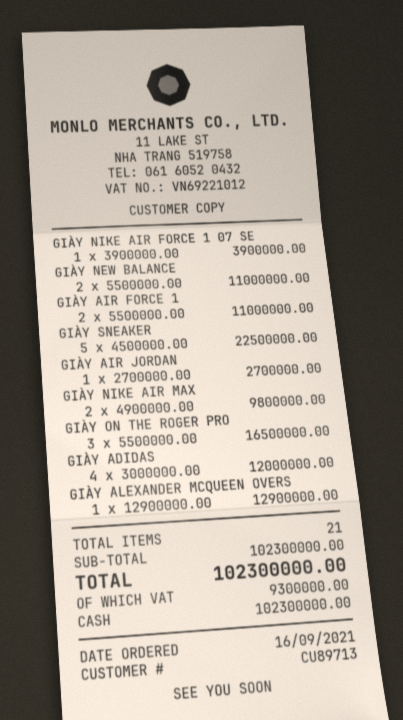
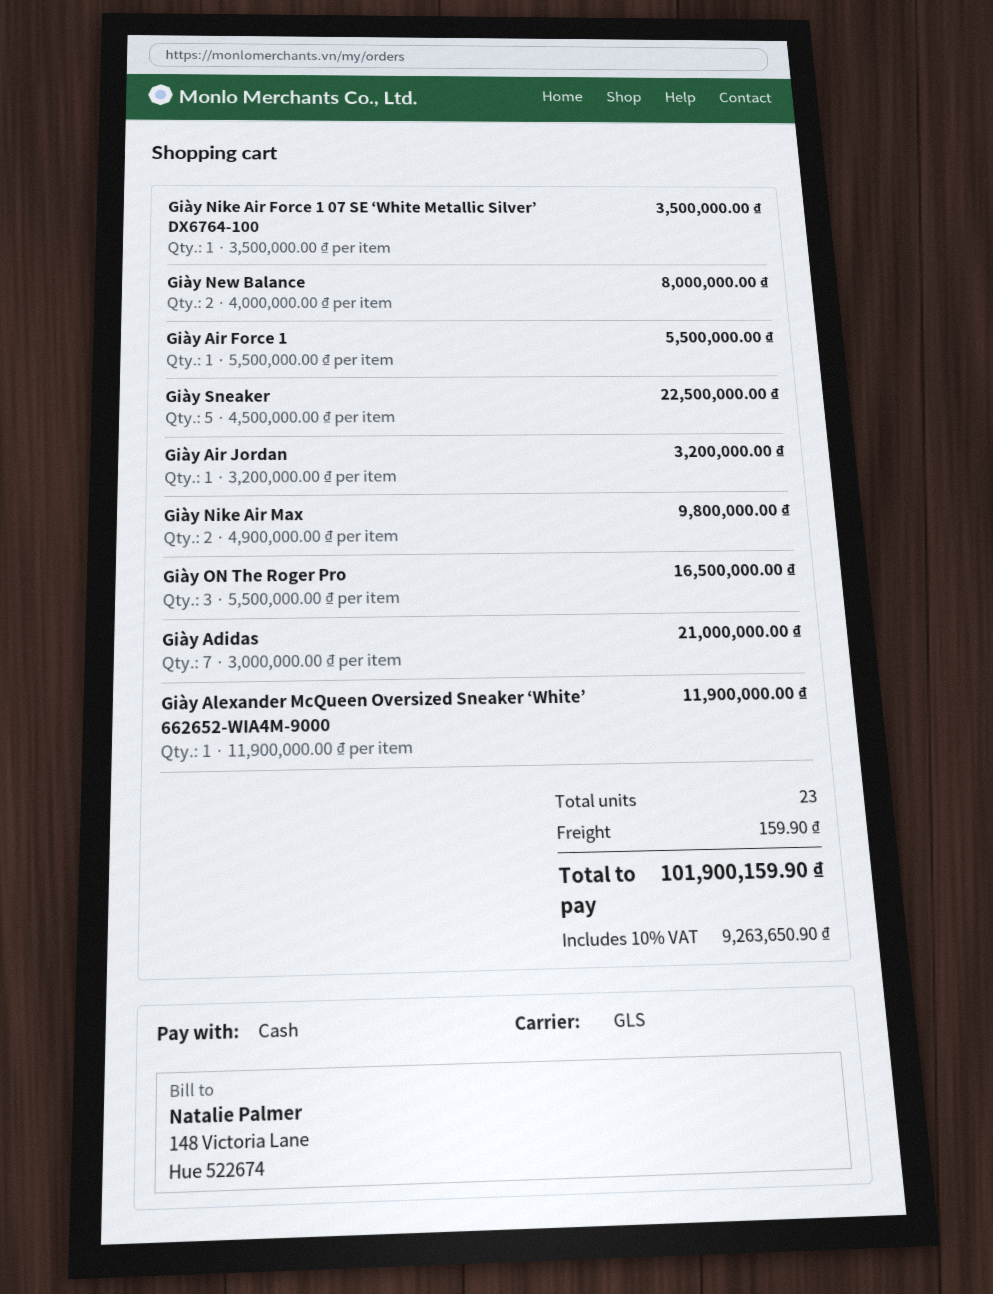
GIÀY NIKE AIR FORCE 1 07 SE: 1 x 3900000.00 = 3900000.00 -> 1 x 3500000.00 = 3500000.00
GIÀY NEW BALANCE: 2 x 5500000.00 = 11000000.00 -> 2 x 4000000.00 = 8000000.00
GIÀY AIR FORCE 1: 2 x 5500000.00 = 11000000.00 -> 1 x 5500000.00 = 5500000.00
GIÀY AIR JORDAN: 1 x 2700000.00 = 2700000.00 -> 1 x 3200000.00 = 3200000.00
GIÀY ADIDAS: 4 x 3000000.00 = 12000000.00 -> 7 x 3000000.00 = 21000000.00
GIÀY ALEXANDER MCQUEEN OVERS: 1 x 12900000.00 = 12900000.00 -> 1 x 11900000.00 = 11900000.00
total quantity: 21 -> 23
shipping: none -> 159.90
tax: 9300000.00 -> 9263650.90
total: 102300000.00 -> 101900159.90

